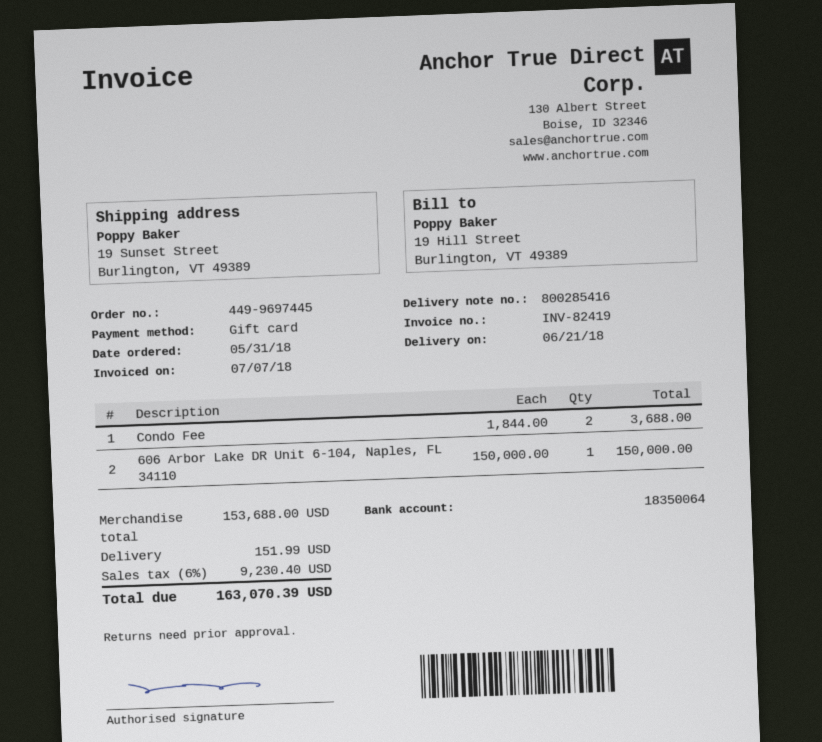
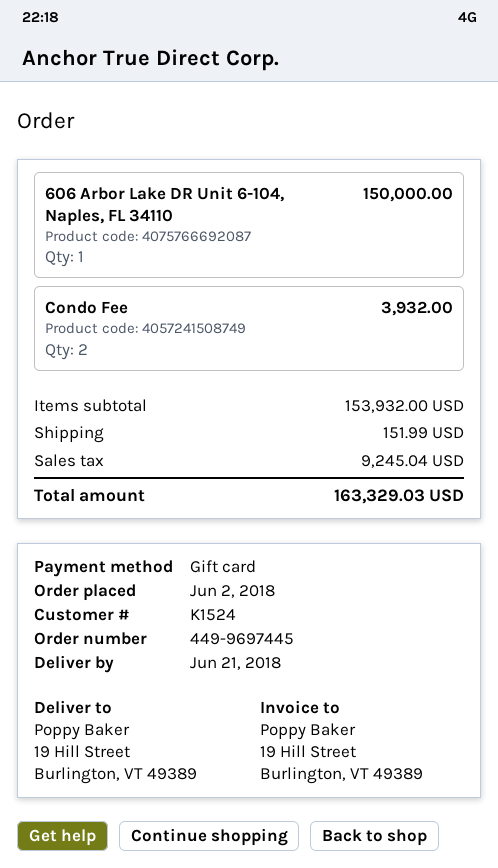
order date: 2018-05-31 -> 2018-06-02
ship to: 19 Sunset Street, Burlington, VT 49389 -> 19 Hill Street, Burlington, VT 49389
Condo Fee: 2 for 3688.00 -> 2 for 3932.00
subtotal: 153688.00 -> 153932.00
tax: 9230.40 -> 9245.04
total: 163070.39 -> 163329.03

